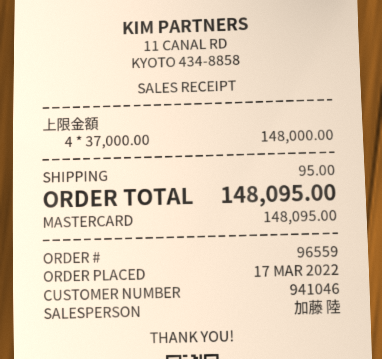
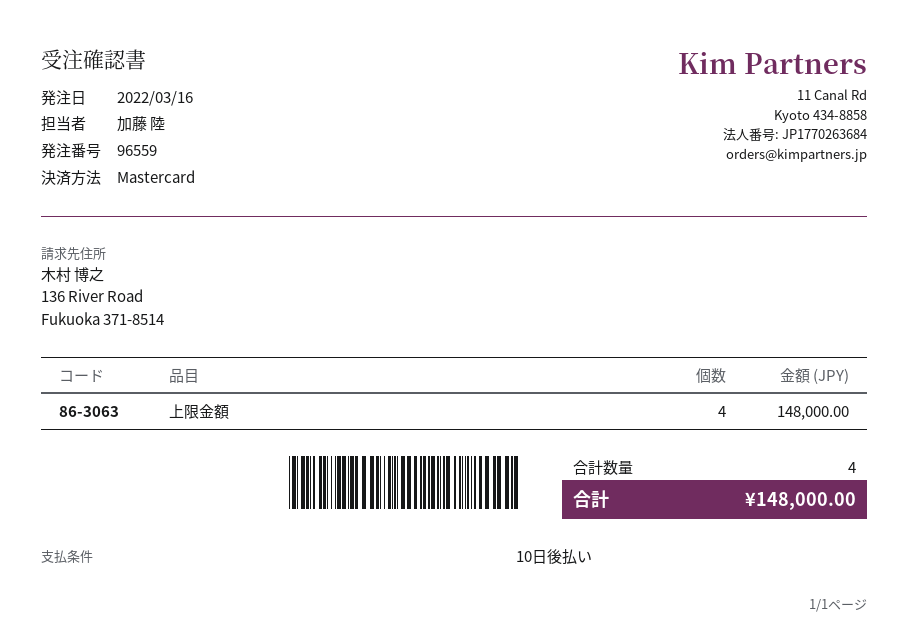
order date: 2022-03-17 -> 2022-03-16
shipping: 95.00 -> none
total: 148095.00 -> 148000.00

